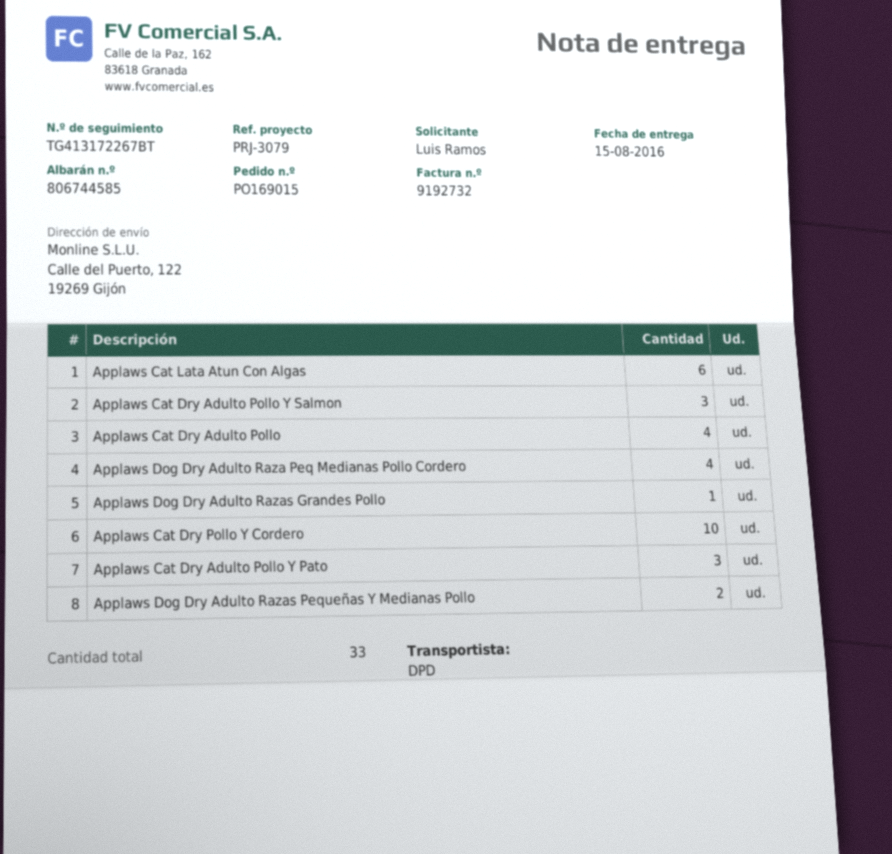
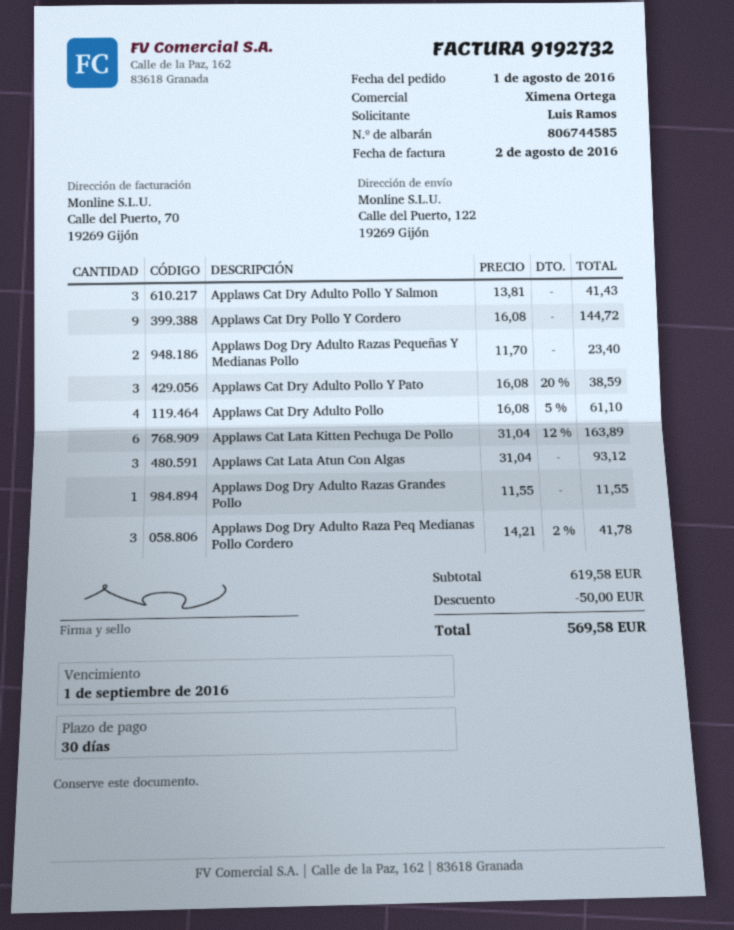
Applaws Cat Lata Atun Con Algas: 6 -> 3
Applaws Dog Dry Adulto Raza Peq Medianas Pollo Cordero: 4 -> 3
Applaws Cat Dry Pollo Y Cordero: 10 -> 9
Applaws Cat Lata Kitten Pechuga De Pollo: none -> 6

